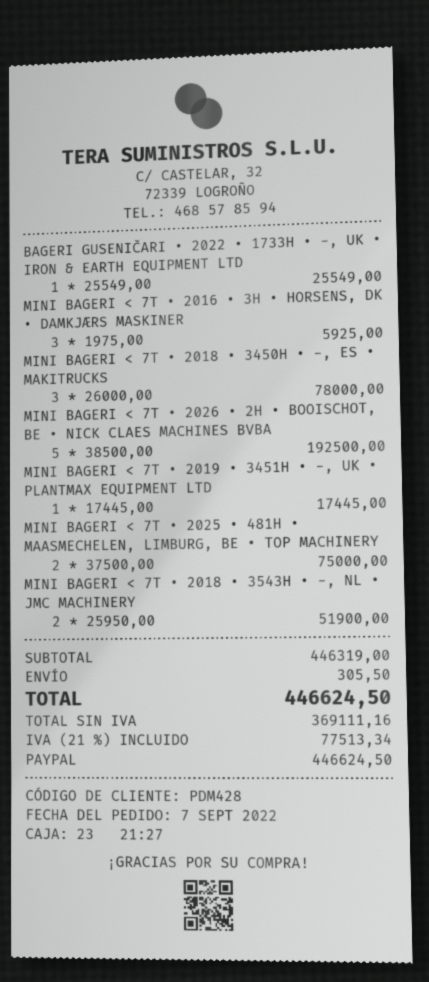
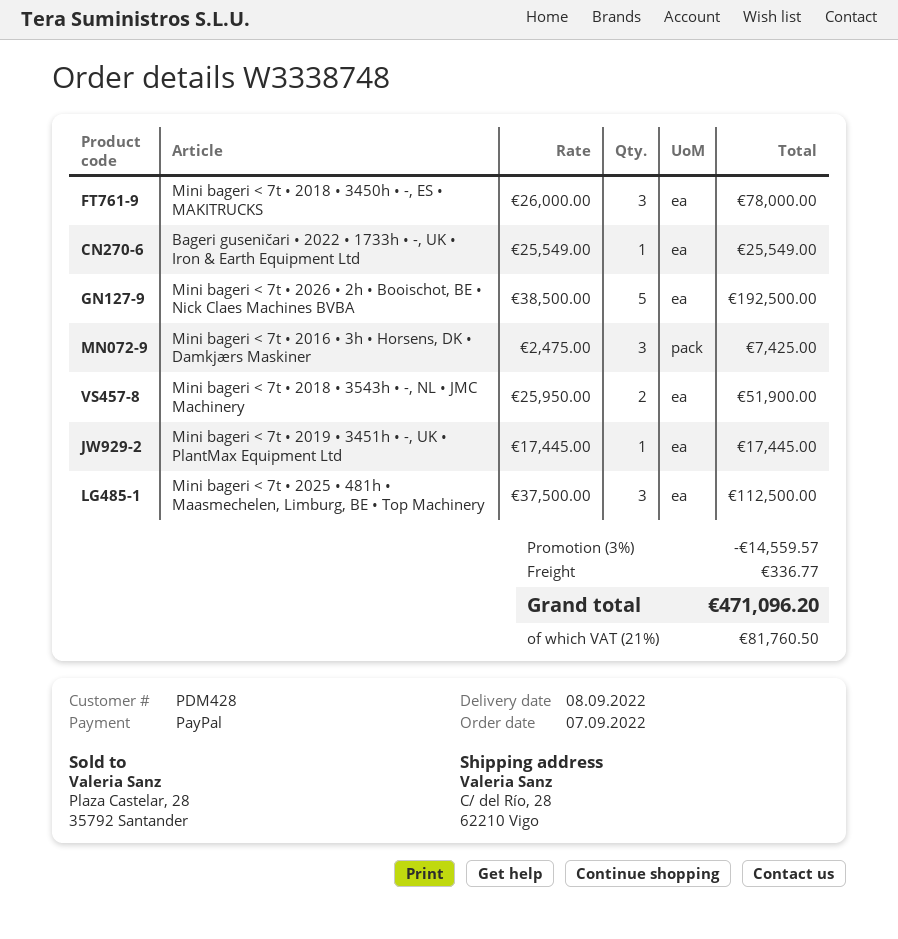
MINI BAGERI < 7T • 2016 • 3H • HORSENS, DK • DAMKJÆRS MASKINER: 3 x 1975.00 = 5925.00 -> 3 x 2475.00 = 7425.00
MINI BAGERI < 7T • 2025 • 481H • MAASMECHELEN, LIMBURG, BE • TOP MACHINERY: 2 x 37500.00 = 75000.00 -> 3 x 37500.00 = 112500.00
discount: none -> 3% = 14559.57
shipping: 305.50 -> 336.77
tax: 21% = 77513.34 -> 21% = 81760.50
total: 446624.50 -> 471096.20

